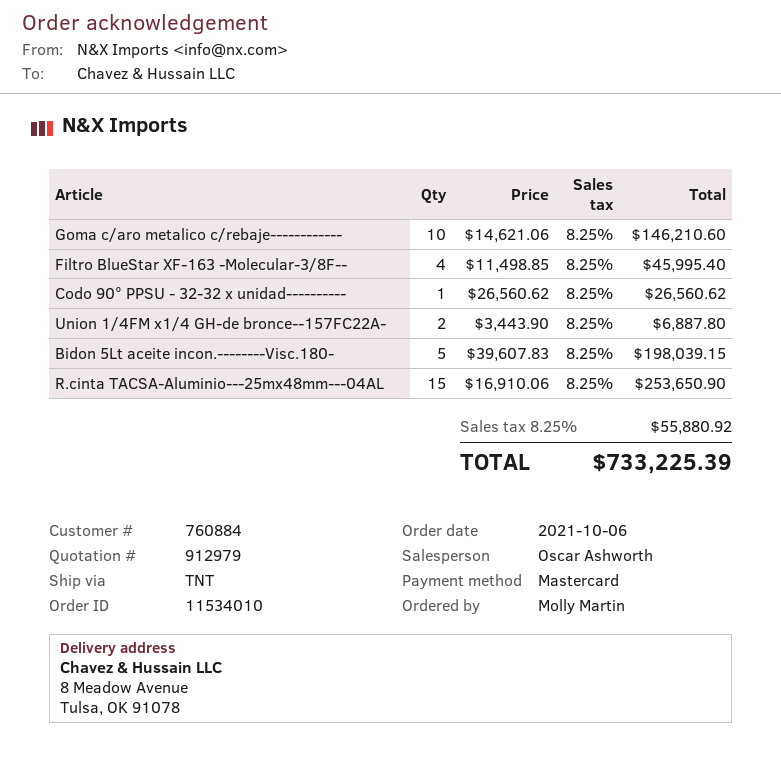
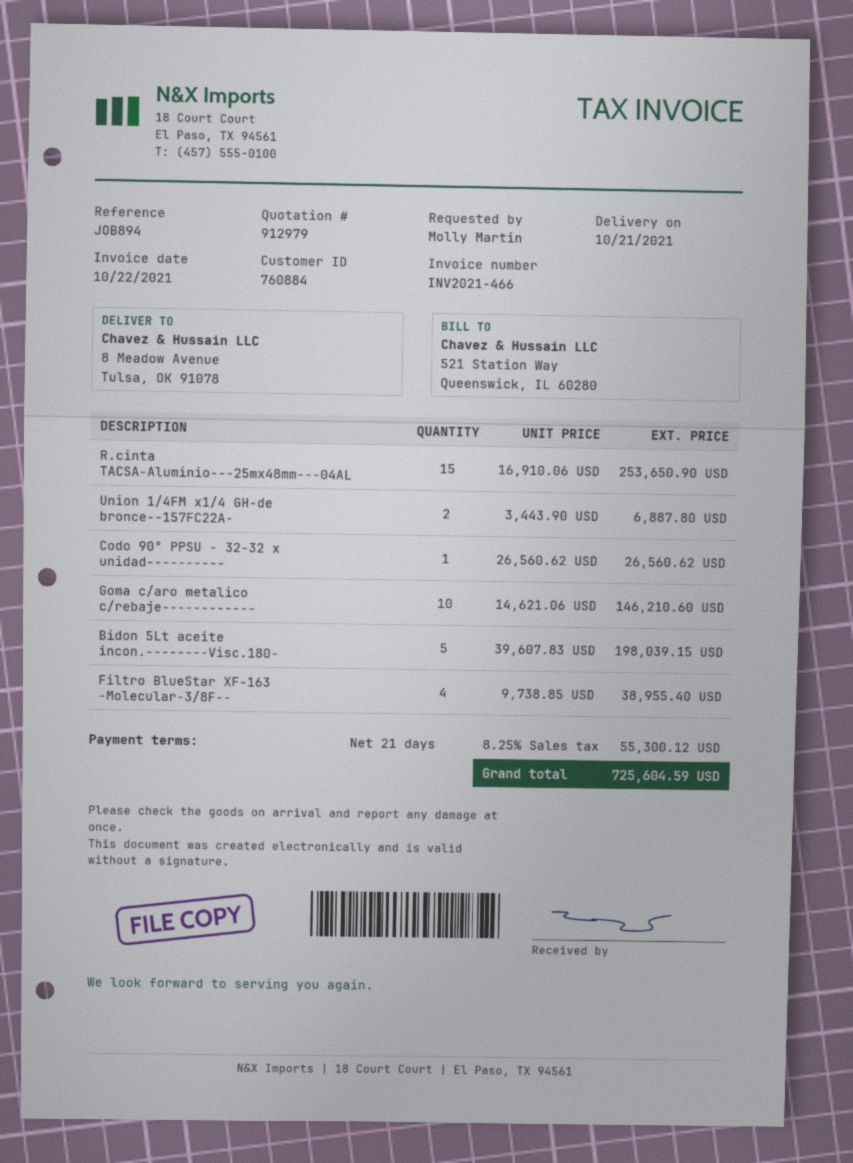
Filtro BlueStar XF-163 -Molecular-3/8F--: 4 x 11498.85 = 45995.40 -> 4 x 9738.85 = 38955.40
tax: 8.25% = 55880.92 -> 8.25% = 55300.12
total: 733225.39 -> 725604.59

